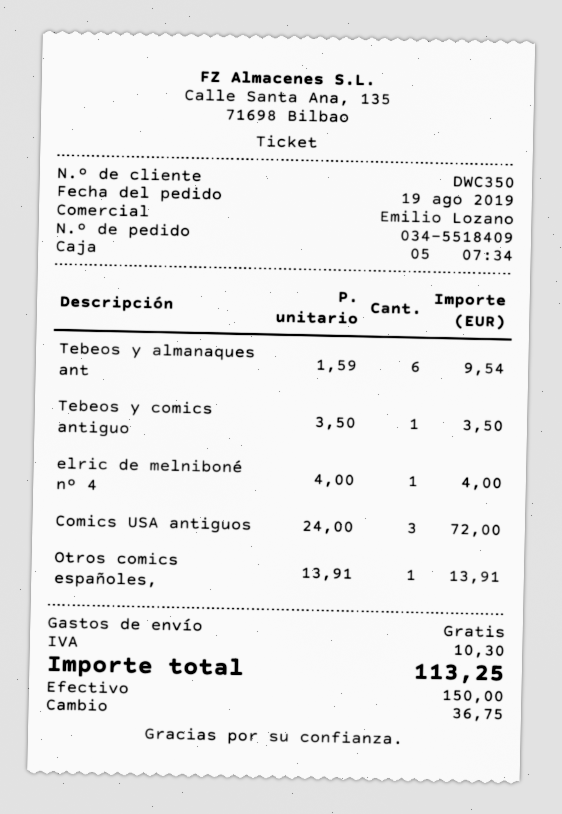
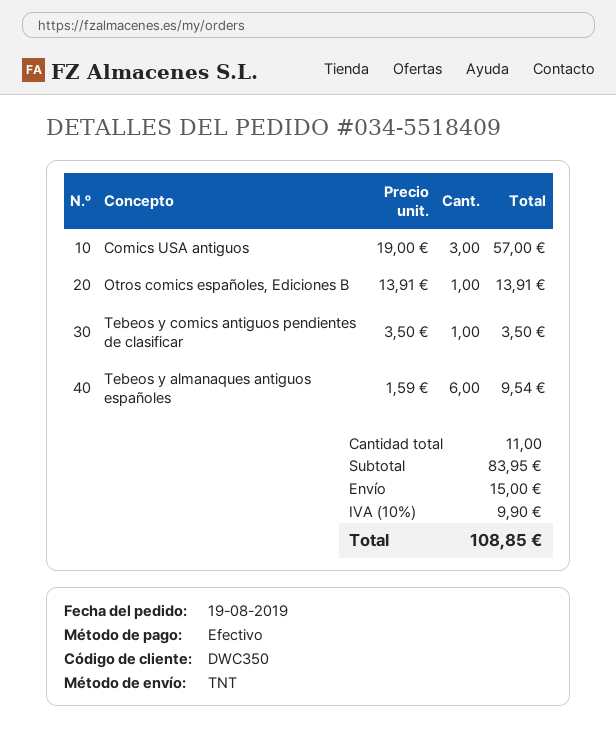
elric de melniboné nº 4: 1 x 4.00 = 4.00 -> none
Comics USA antiguos: 3 x 24.00 = 72.00 -> 3 x 19.00 = 57.00
shipping: 0.00 -> 15.00
tax: 10.30 -> 9.90
total: 113.25 -> 108.85

